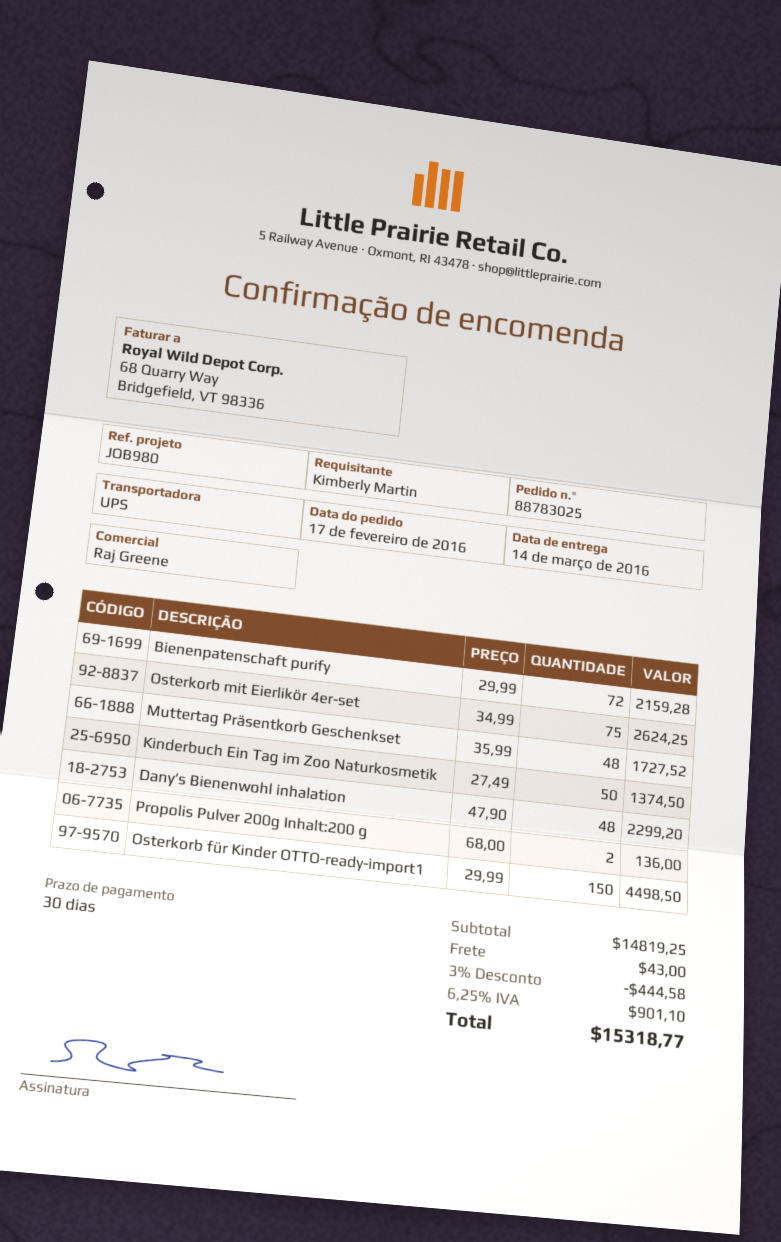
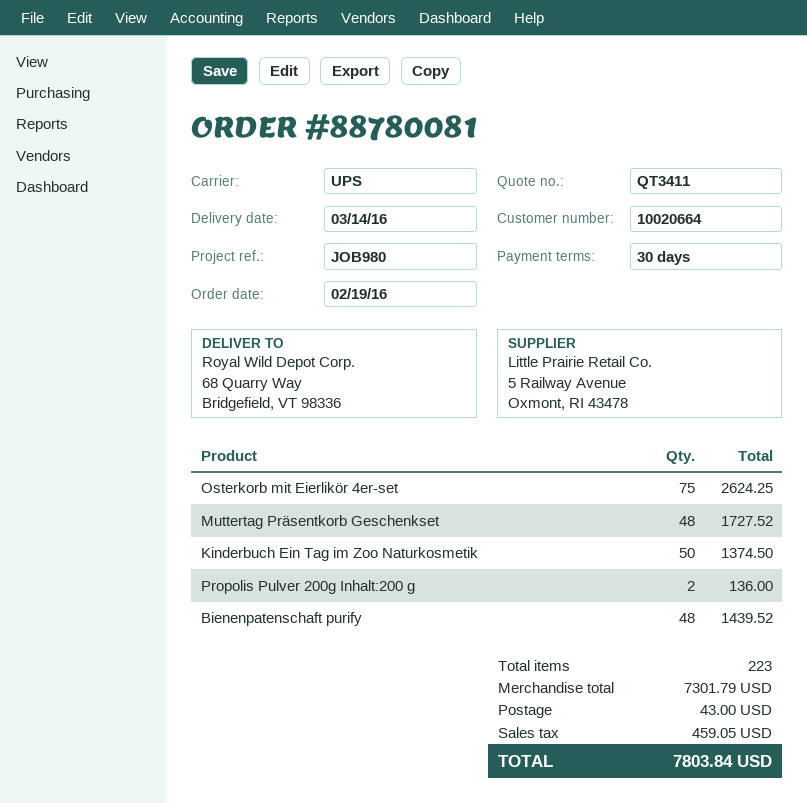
order number: 88783025 -> 88780081
order date: 2016-02-17 -> 2016-02-19
Bienenpatenschaft purify: 72 for 2159.28 -> 48 for 1439.52
Dany’s Bienenwohl inhalation: 48 for 2299.20 -> none
Osterkorb für Kinder OTTO-ready-import1: 150 for 4498.50 -> none
subtotal: 14819.25 -> 7301.79
discount: 3% = 444.58 -> none
tax: 901.10 -> 459.05
total: 15318.77 -> 7803.84

